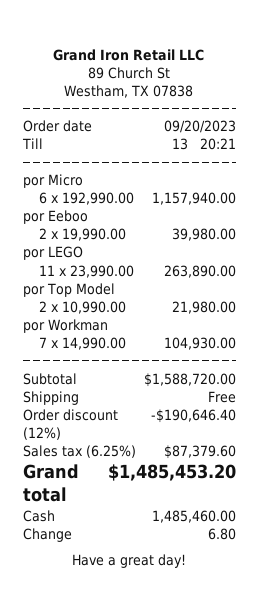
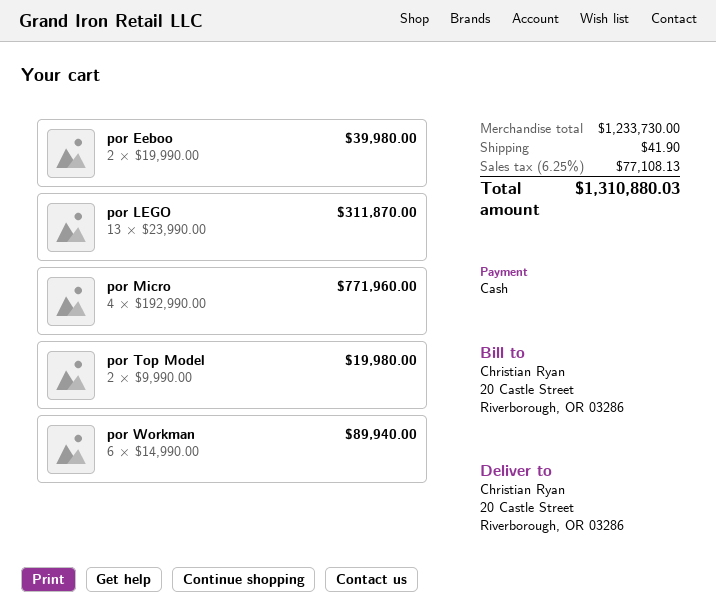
por Micro: 6 x 192990.00 = 1157940.00 -> 4 x 192990.00 = 771960.00
por LEGO: 11 x 23990.00 = 263890.00 -> 13 x 23990.00 = 311870.00
por Top Model: 2 x 10990.00 = 21980.00 -> 2 x 9990.00 = 19980.00
por Workman: 7 x 14990.00 = 104930.00 -> 6 x 14990.00 = 89940.00
subtotal: 1588720.00 -> 1233730.00
discount: 12% = 190646.40 -> none
shipping: 0.00 -> 41.90
tax: 6.25% = 87379.60 -> 6.25% = 77108.13
total: 1485453.20 -> 1310880.03

